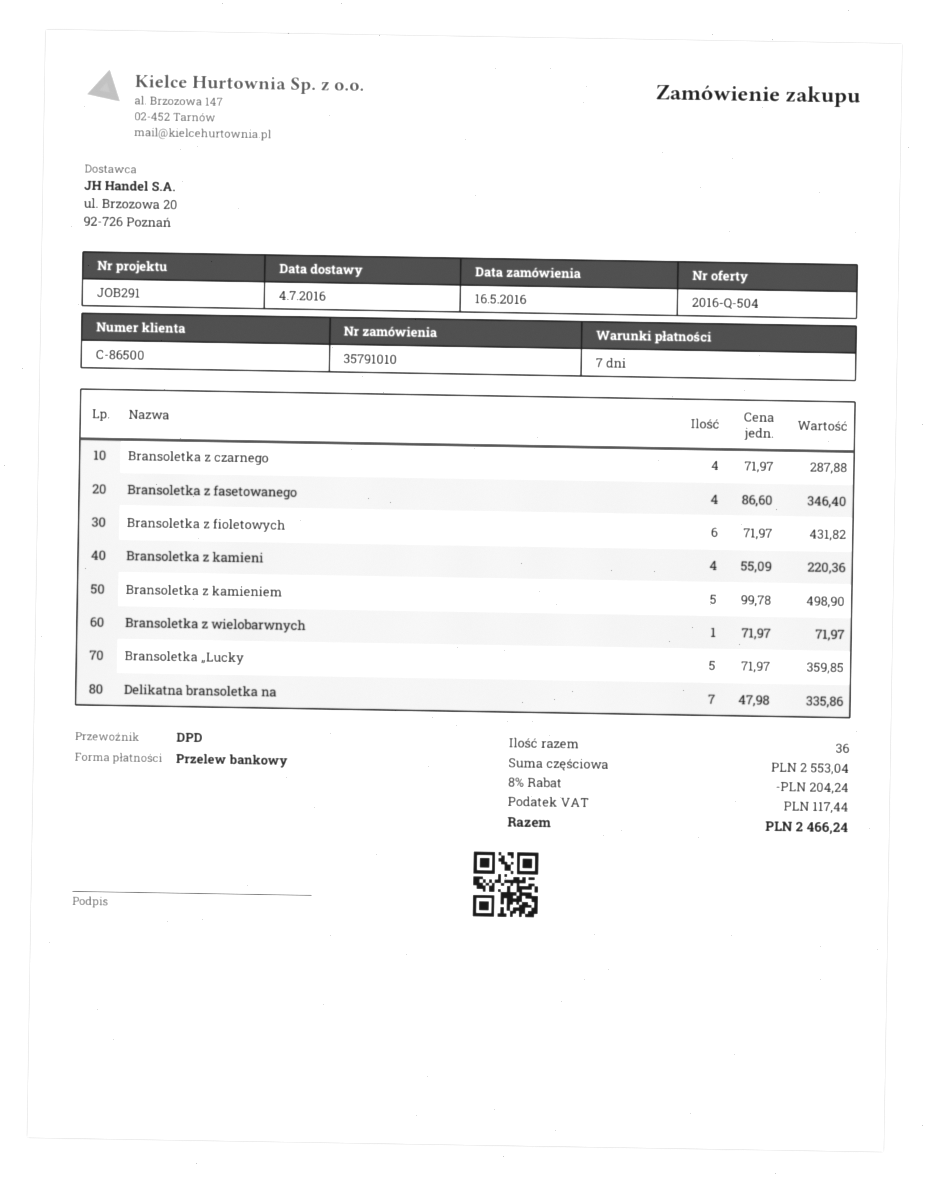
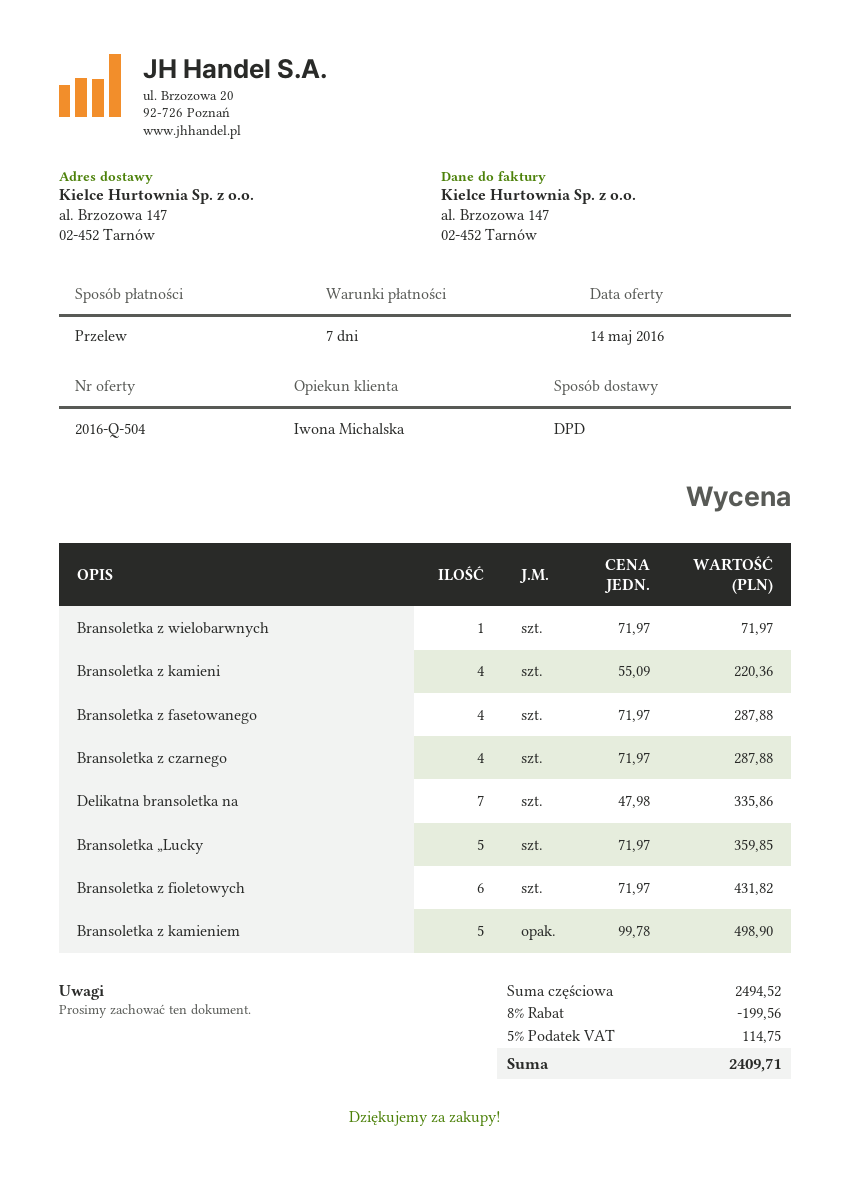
Bransoletka z fasetowanego: 4 x 86.60 = 346.40 -> 4 x 71.97 = 287.88
subtotal: 2553.04 -> 2494.52
discount: 8% = 204.24 -> 8% = 199.56
tax: 117.44 -> 114.75
total: 2466.24 -> 2409.71

